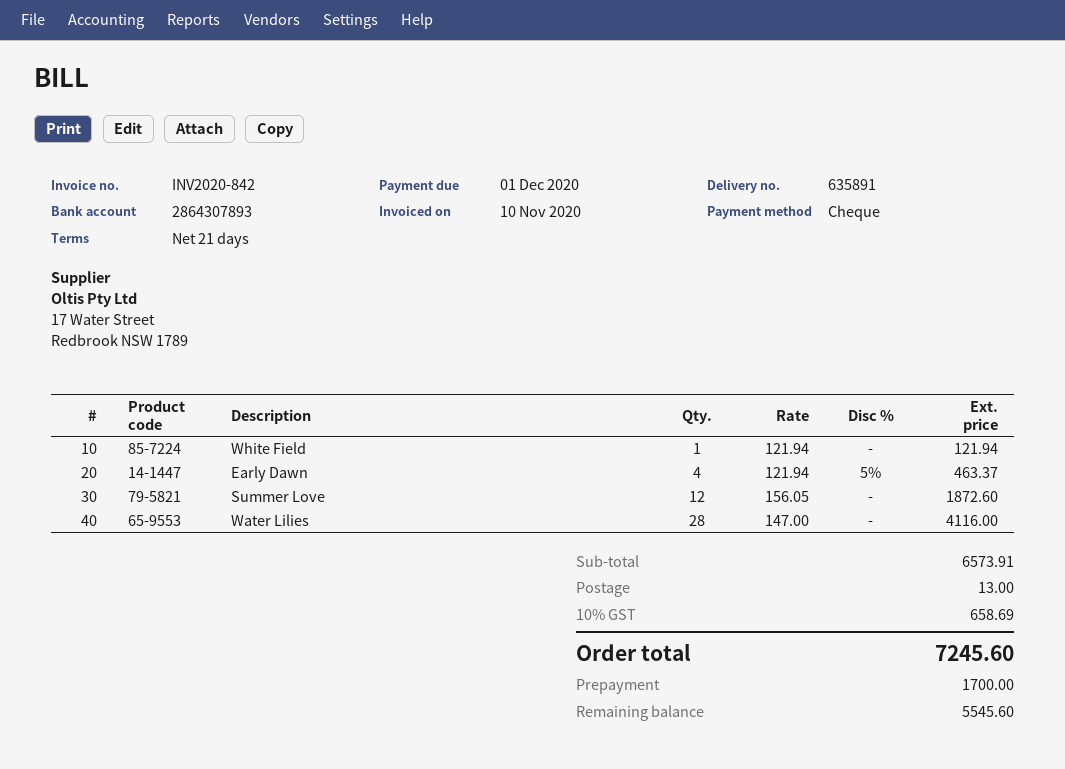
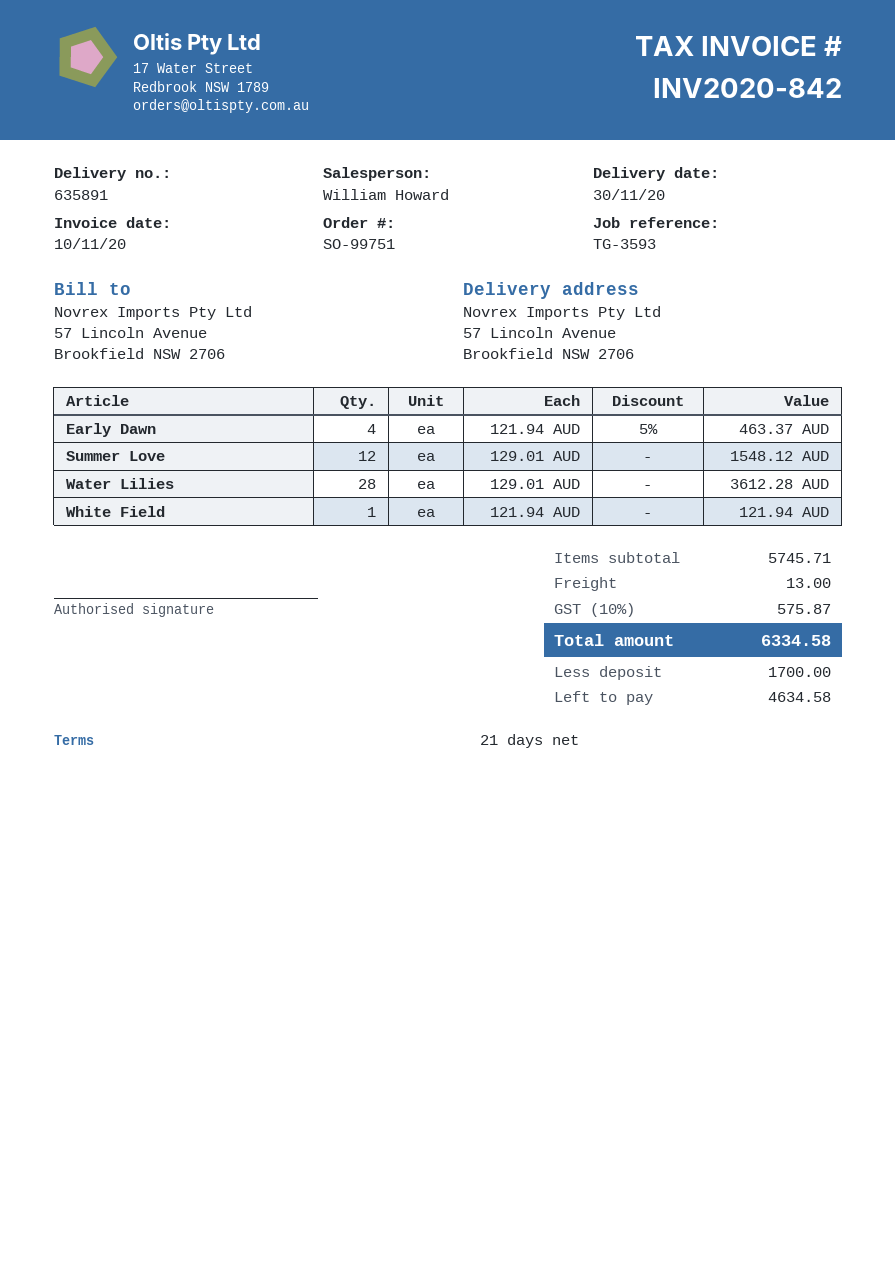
Summer Love: 12 x 156.05 = 1872.60 -> 12 x 129.01 = 1548.12
Water Lilies: 28 x 147.00 = 4116.00 -> 28 x 129.01 = 3612.28
subtotal: 6573.91 -> 5745.71
tax: 10% = 658.69 -> 10% = 575.87
total: 7245.60 -> 6334.58
balance: 5545.60 -> 4634.58

